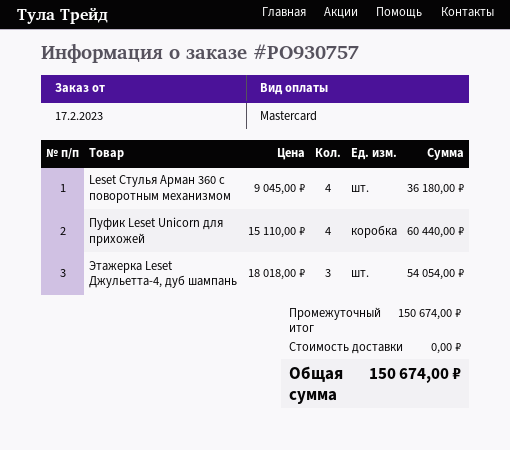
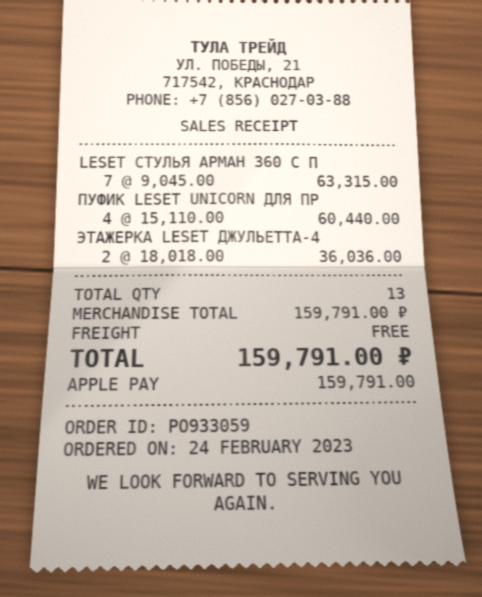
order number: PO930757 -> PO933059
order date: 2023-02-17 -> 2023-02-24
payment method: Mastercard -> Apple Pay
Leset Стулья Арман 360 с поворотным механизмом: 4 x 9045.00 = 36180.00 -> 7 x 9045.00 = 63315.00
Этажерка Leset Джульетта-4, дуб шампань: 3 x 18018.00 = 54054.00 -> 2 x 18018.00 = 36036.00
subtotal: 150674.00 -> 159791.00
total: 150674.00 -> 159791.00

